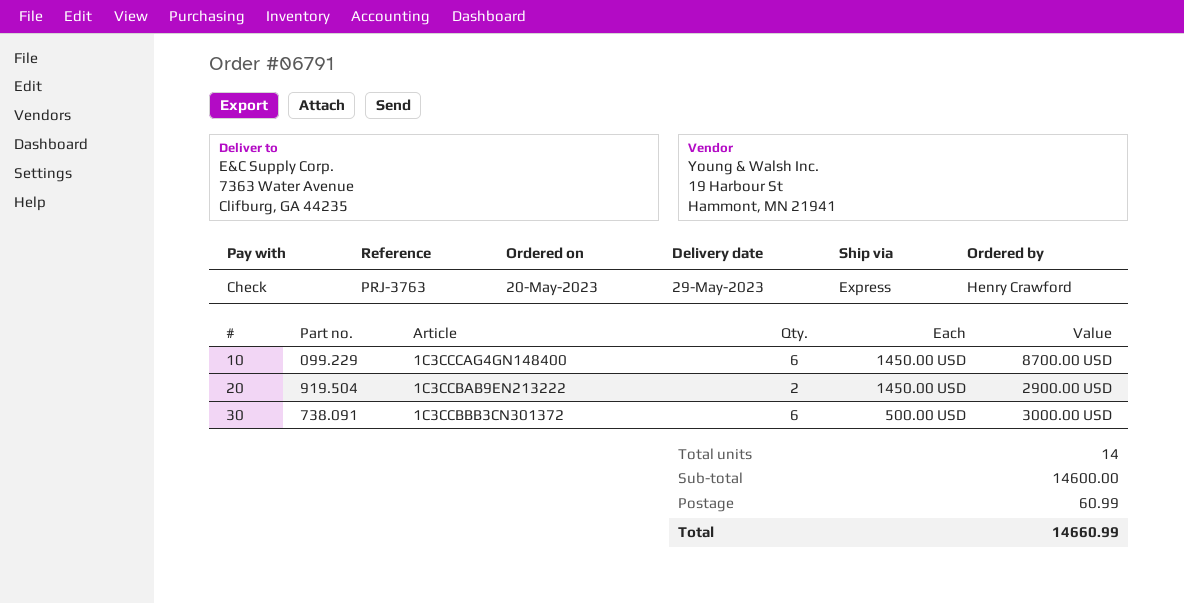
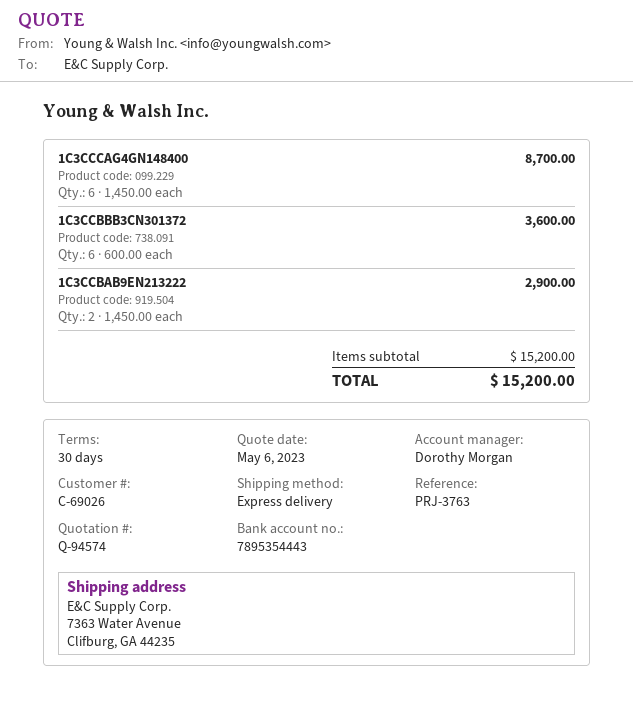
1C3CCBBB3CN301372: 6 x 500.00 = 3000.00 -> 6 x 600.00 = 3600.00
subtotal: 14600.00 -> 15200.00
shipping: 60.99 -> none
total: 14660.99 -> 15200.00

